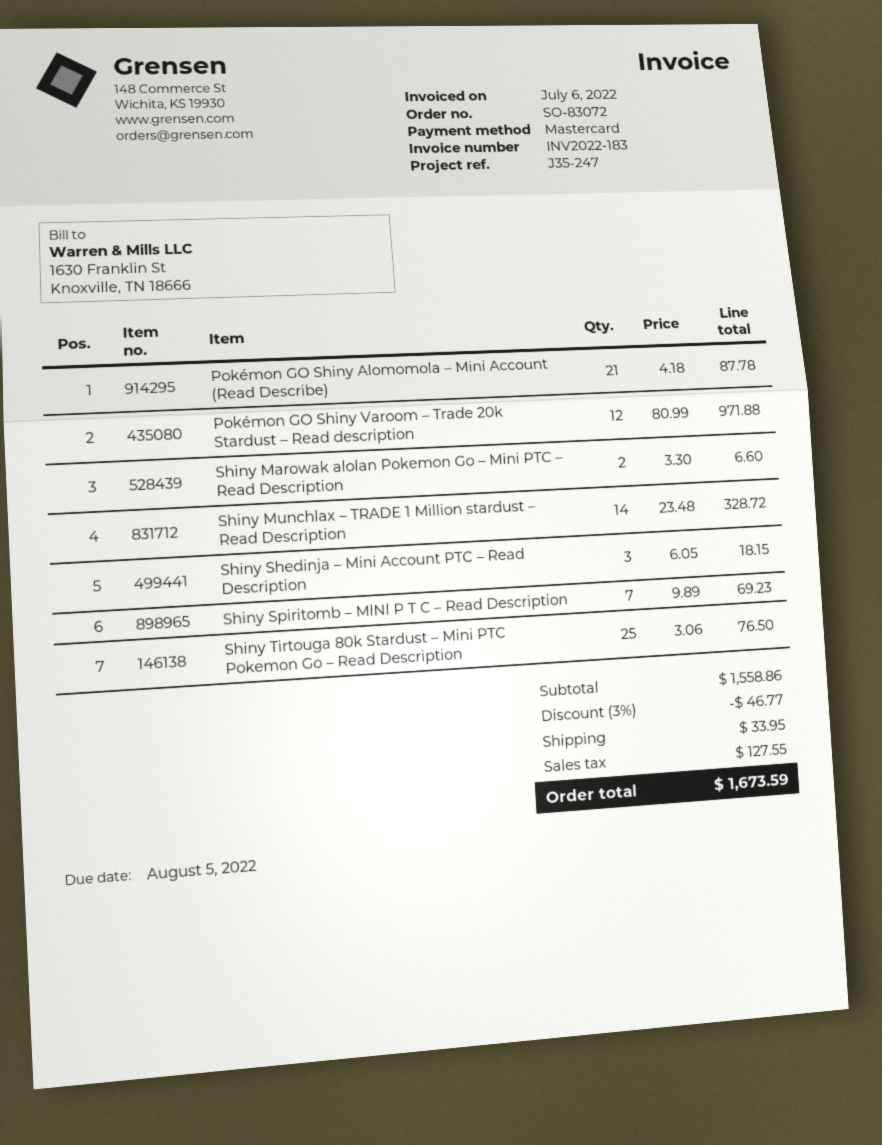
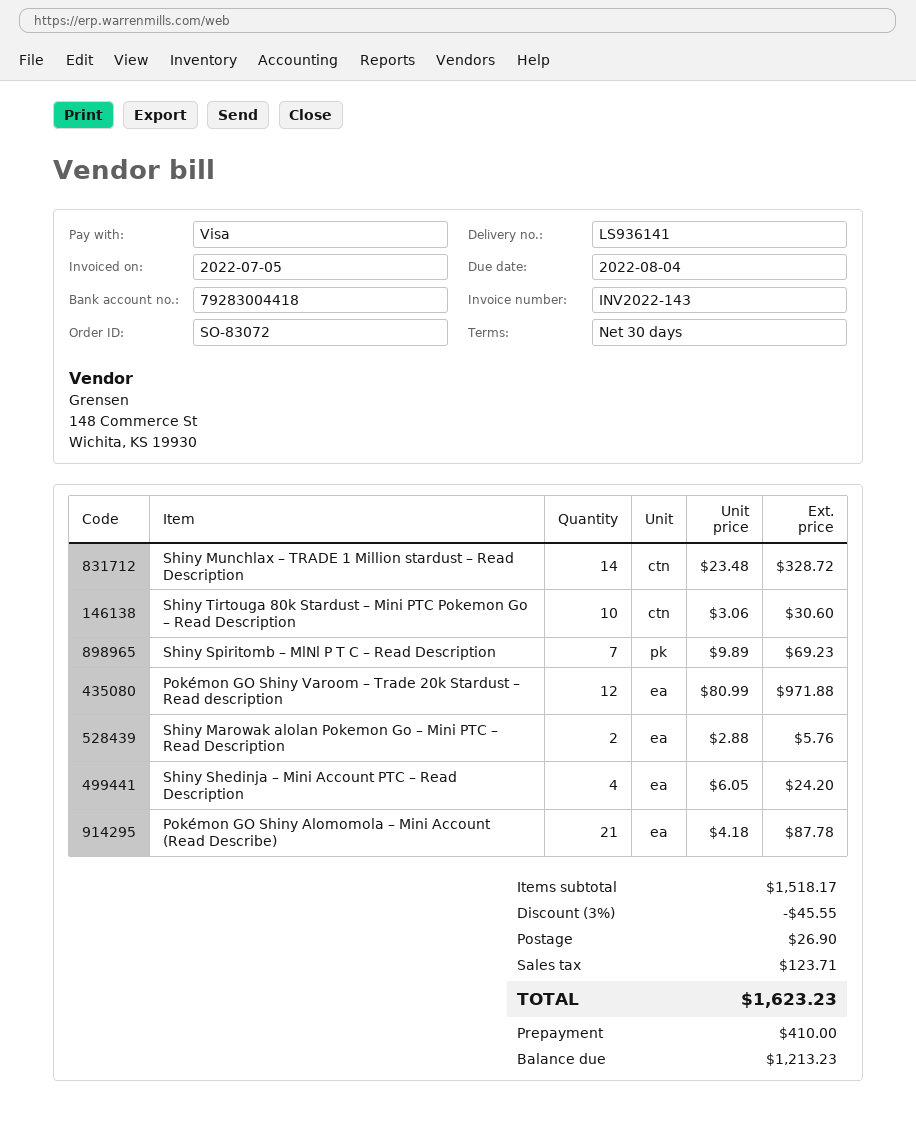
invoice number: INV2022-183 -> INV2022-143
invoice date: 2022-07-06 -> 2022-07-05
due date: 2022-08-05 -> 2022-08-04
payment method: Mastercard -> Visa
Shiny Marowak alolan Pokemon Go – Mini PTC – Read Description: 2 x 3.30 = 6.60 -> 2 x 2.88 = 5.76
Shiny Shedinja – Mini Account PTC – Read Description: 3 x 6.05 = 18.15 -> 4 x 6.05 = 24.20
Shiny Tirtouga 80k Stardust – Mini PTC Pokemon Go – Read Description: 25 x 3.06 = 76.50 -> 10 x 3.06 = 30.60
subtotal: 1558.86 -> 1518.17
discount: 3% = 46.77 -> 3% = 45.55
shipping: 33.95 -> 26.90
tax: 127.55 -> 123.71
total: 1673.59 -> 1623.23

